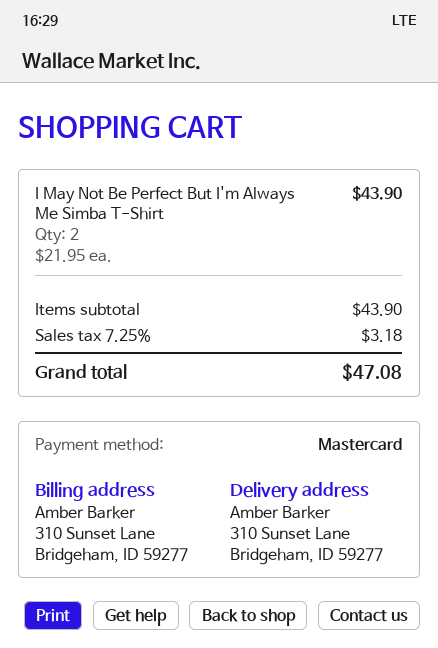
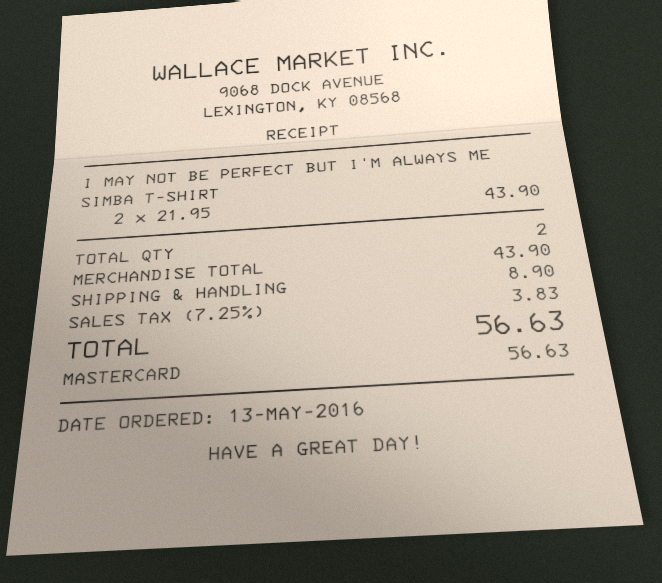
shipping: none -> 8.90
tax: 7.25% = 3.18 -> 7.25% = 3.83
total: 47.08 -> 56.63

